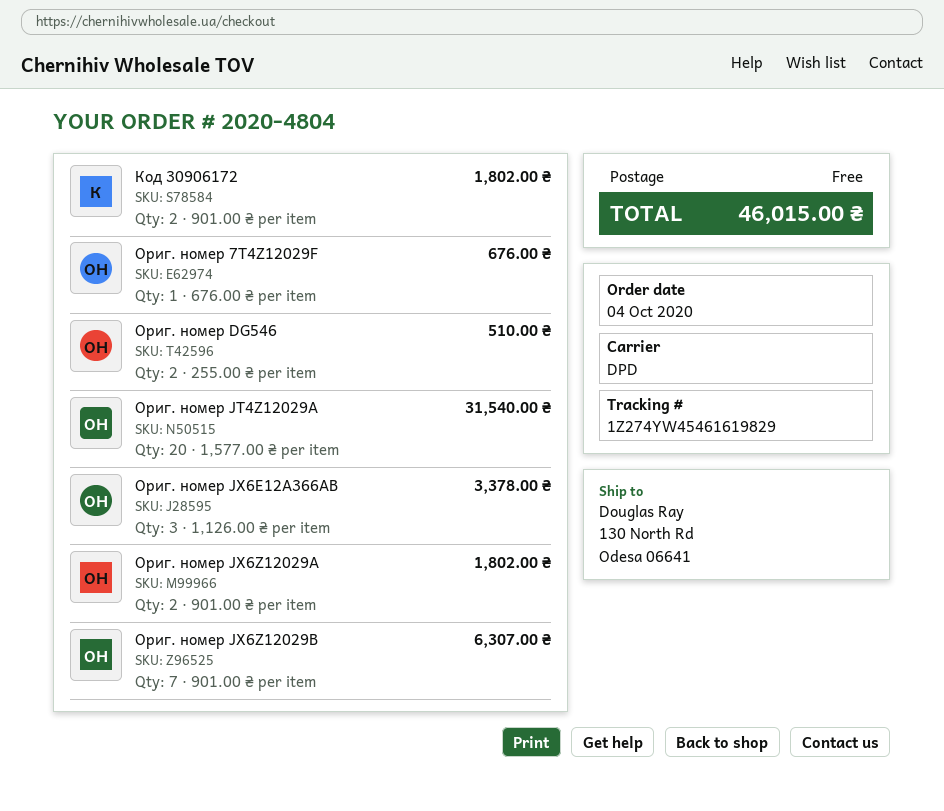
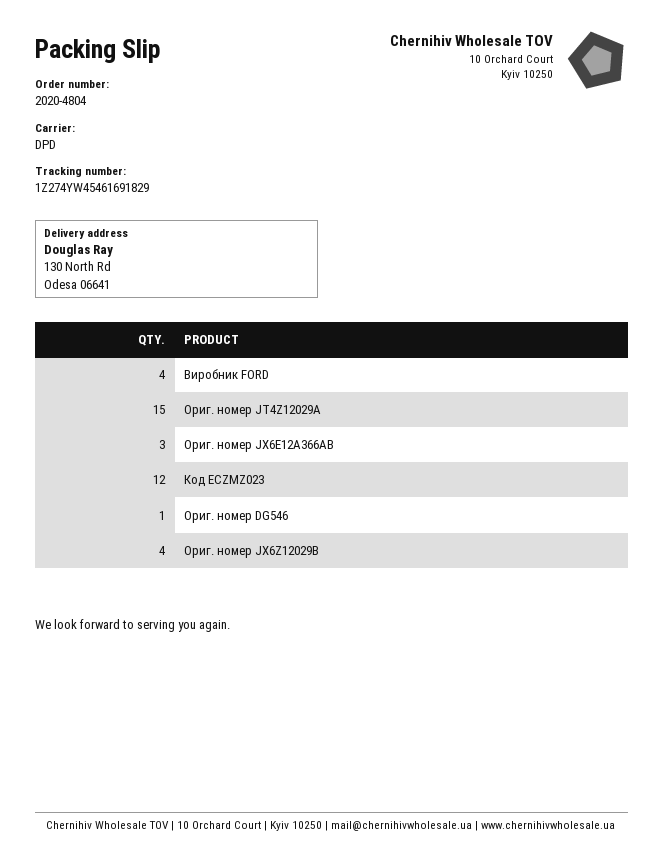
tracking number: 1Z274YW45461619829 -> 1Z274YW45461691829
Код 30906172: 2 -> none
Ориг. номер 7T4Z12029F: 1 -> none
Ориг. номер DG546: 2 -> 1
Ориг. номер JT4Z12029A: 20 -> 15
Ориг. номер JX6Z12029A: 2 -> none
Ориг. номер JX6Z12029B: 7 -> 4
Виробник FORD: none -> 4
Код ECZMZ023: none -> 12

